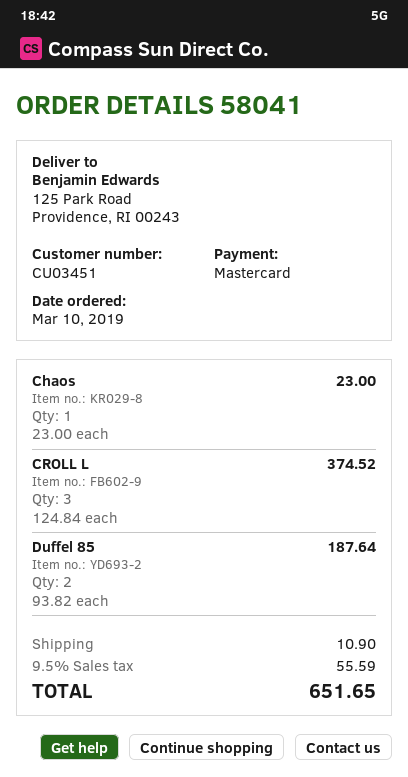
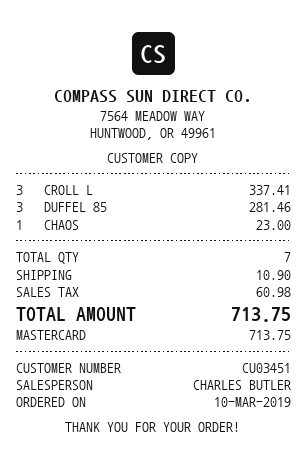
CROLL L: 3 for 374.52 -> 3 for 337.41
Duffel 85: 2 for 187.64 -> 3 for 281.46
tax: 55.59 -> 60.98
total: 651.65 -> 713.75

